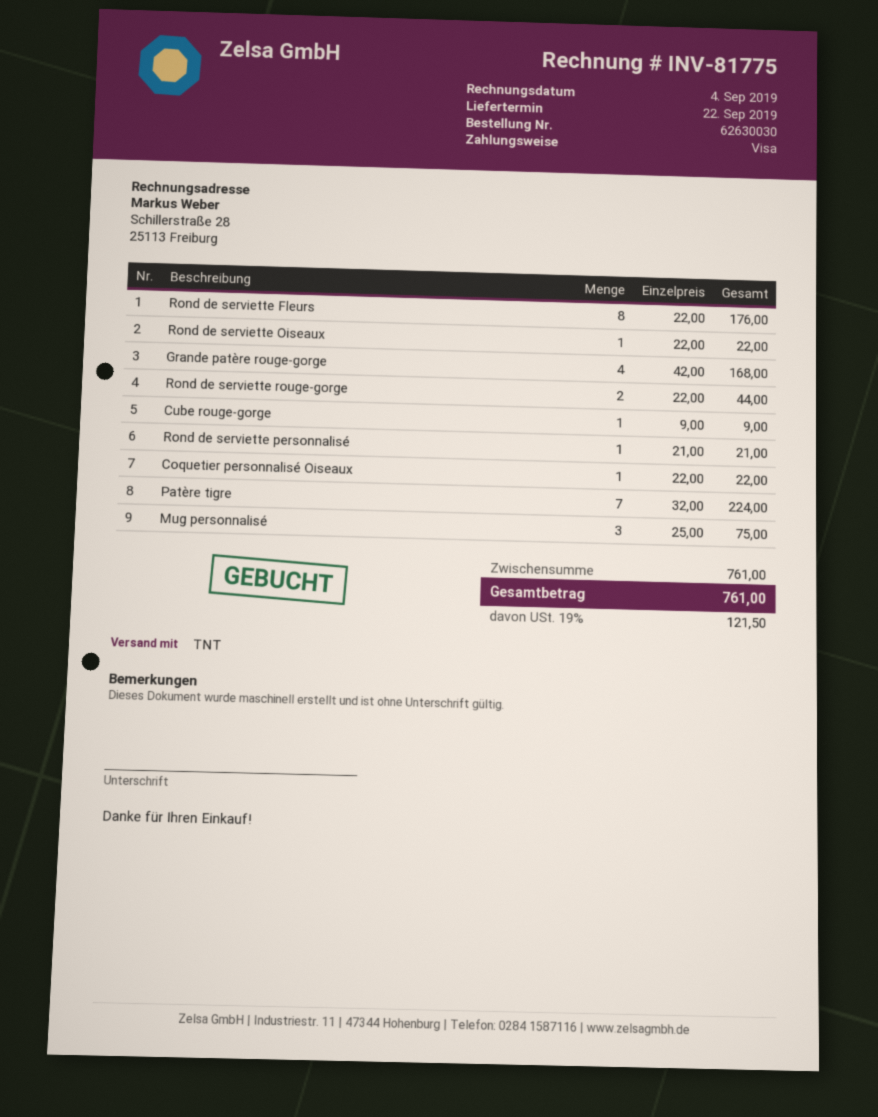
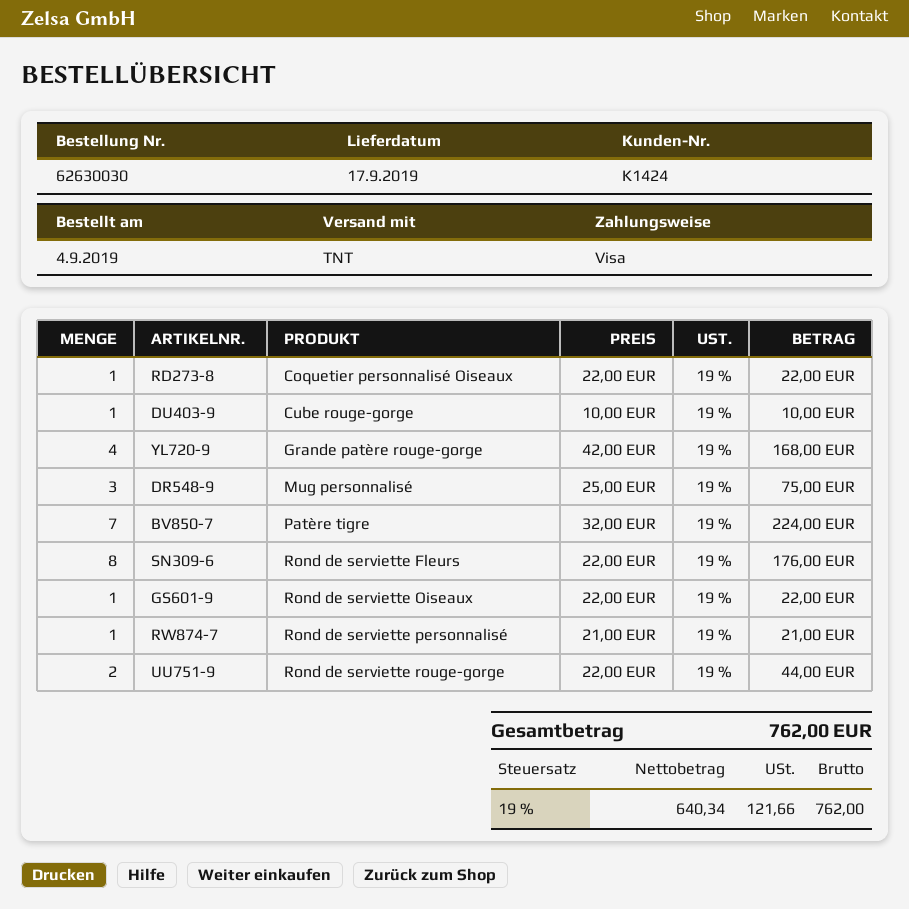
delivery date: 2019-09-22 -> 2019-09-17
Cube rouge-gorge: 1 x 9.00 = 9.00 -> 1 x 10.00 = 10.00
tax: 19% = 121.50 -> 19% = 121.66
total: 761.00 -> 762.00

